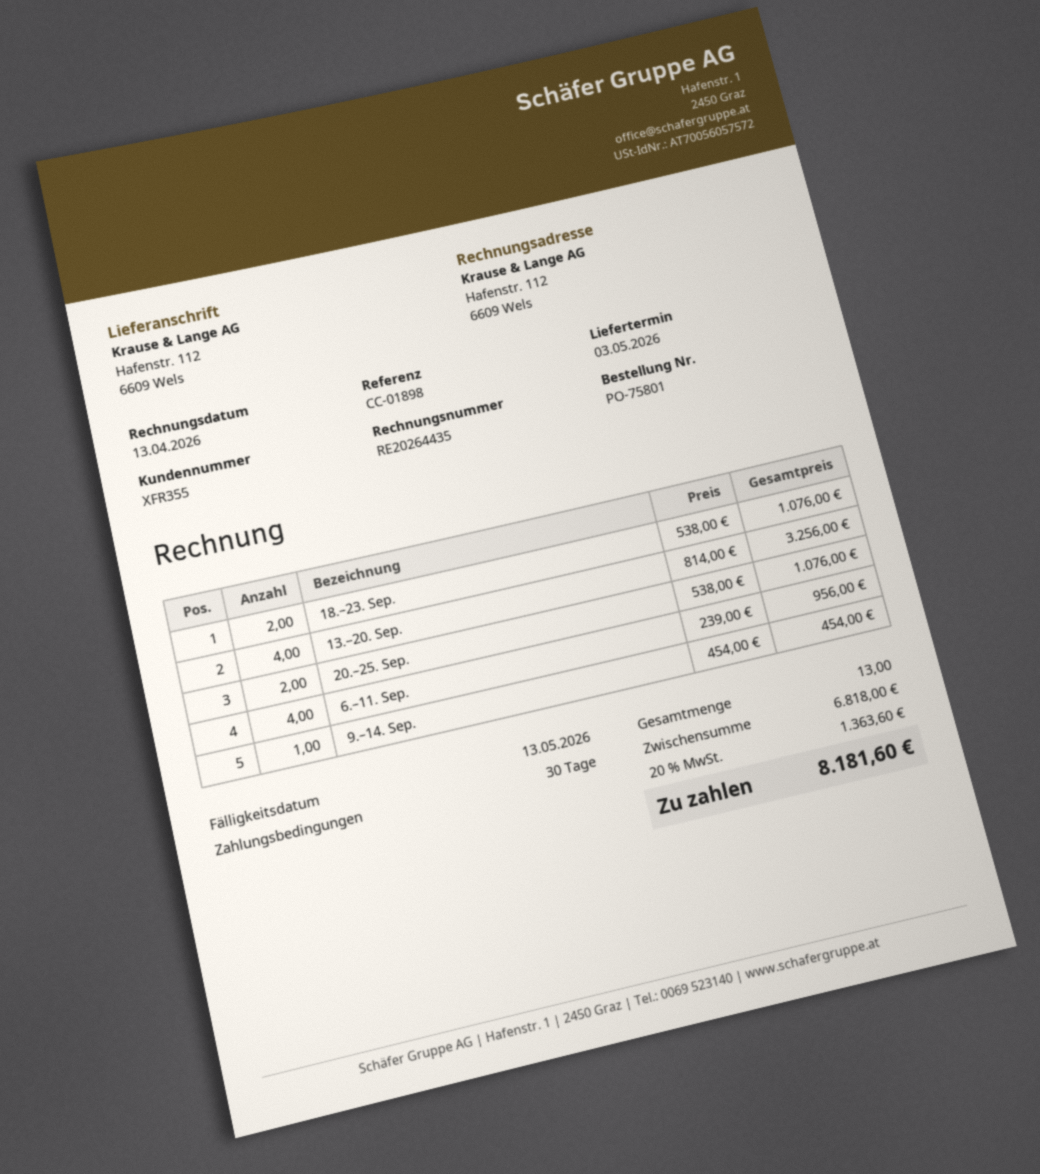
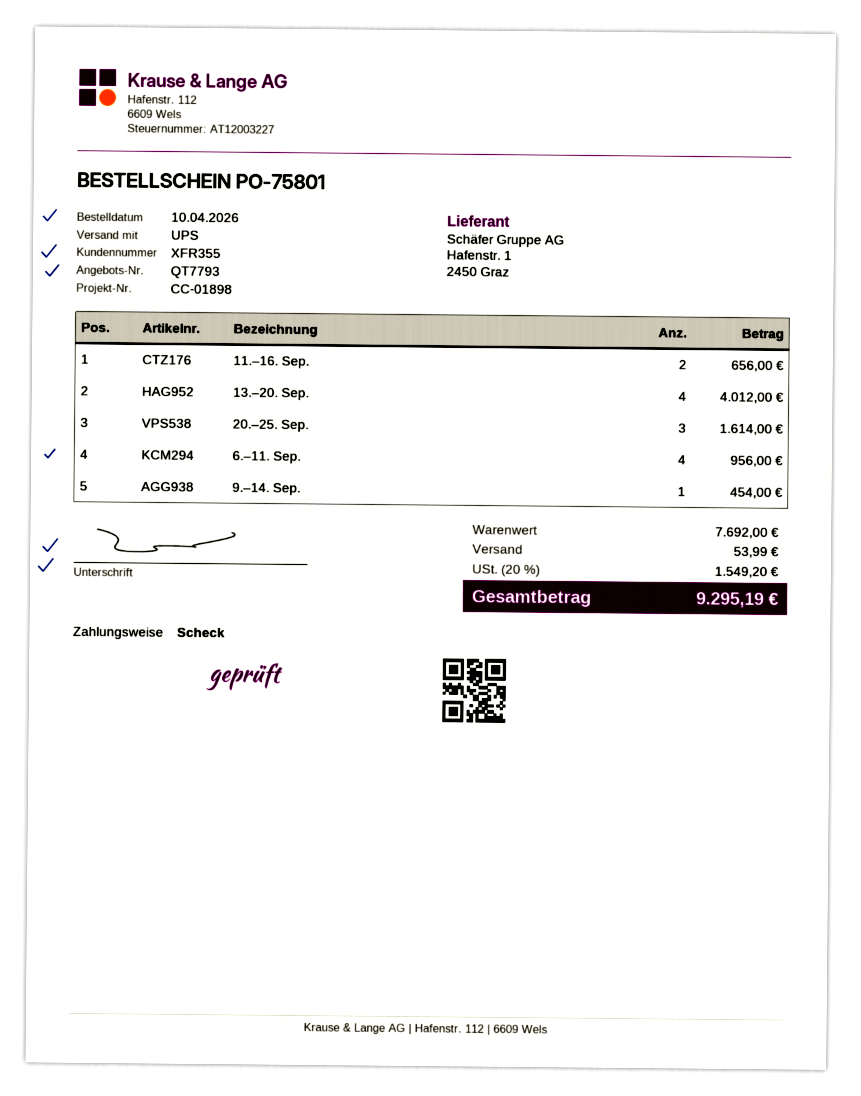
18.–23. Sep.: 2 for 1076.00 -> none
13.–20. Sep.: 4 for 3256.00 -> 4 for 4012.00
20.–25. Sep.: 2 for 1076.00 -> 3 for 1614.00
11.–16. Sep.: none -> 2 for 656.00
subtotal: 6818.00 -> 7692.00
shipping: none -> 53.99
tax: 20% = 1363.60 -> 20% = 1549.20
total: 8181.60 -> 9295.19

